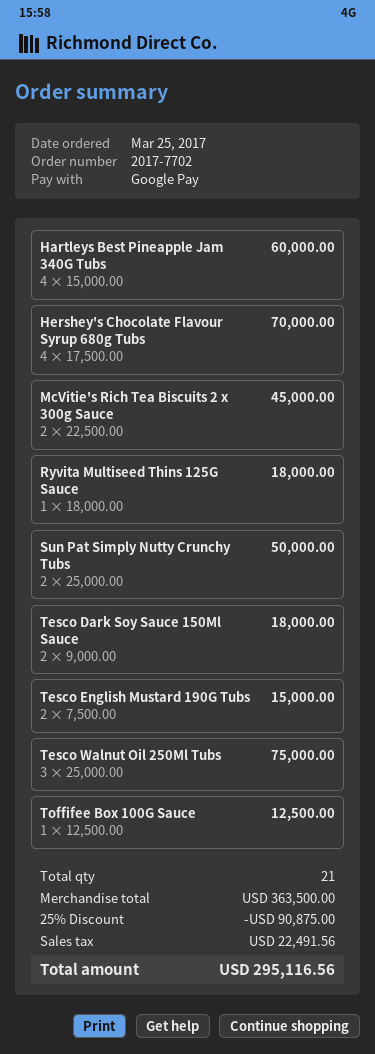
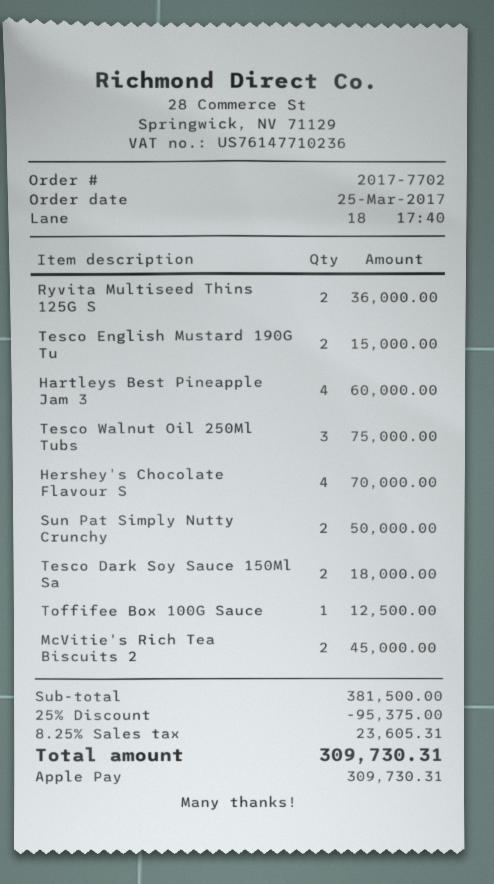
payment method: Google Pay -> Apple Pay
Ryvita Multiseed Thins 125G Sauce: 1 for 18000.00 -> 2 for 36000.00
subtotal: 363500.00 -> 381500.00
discount: 25% = 90875.00 -> 25% = 95375.00
tax: 22491.56 -> 23605.31
total: 295116.56 -> 309730.31

